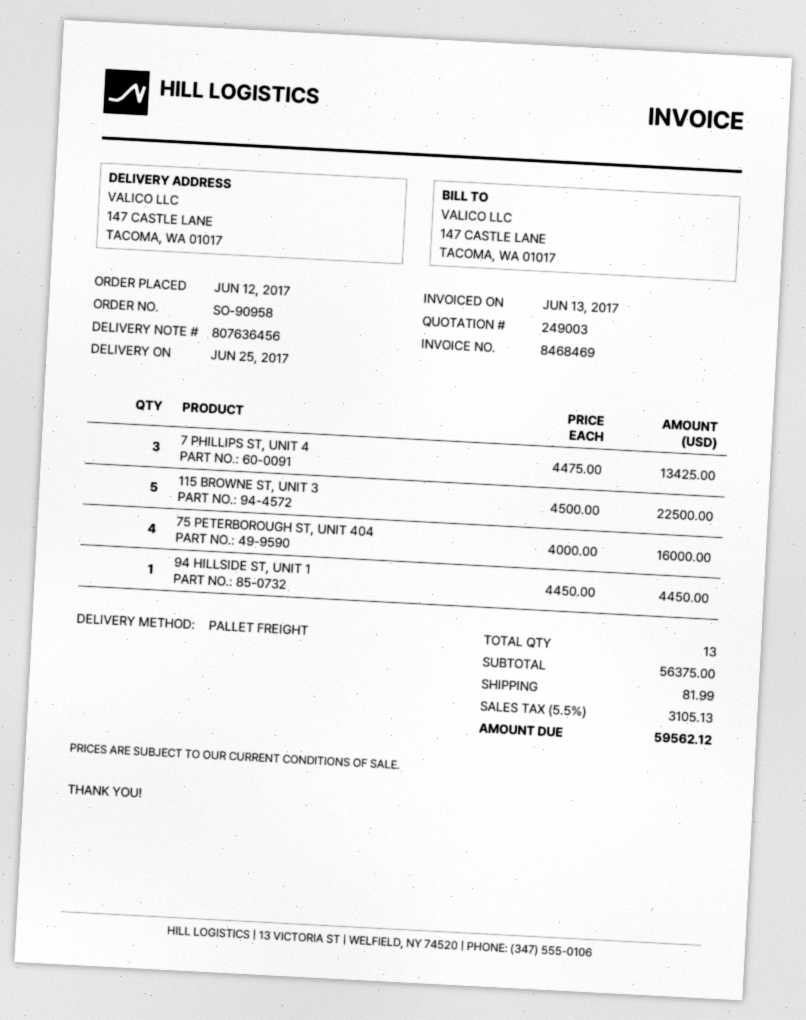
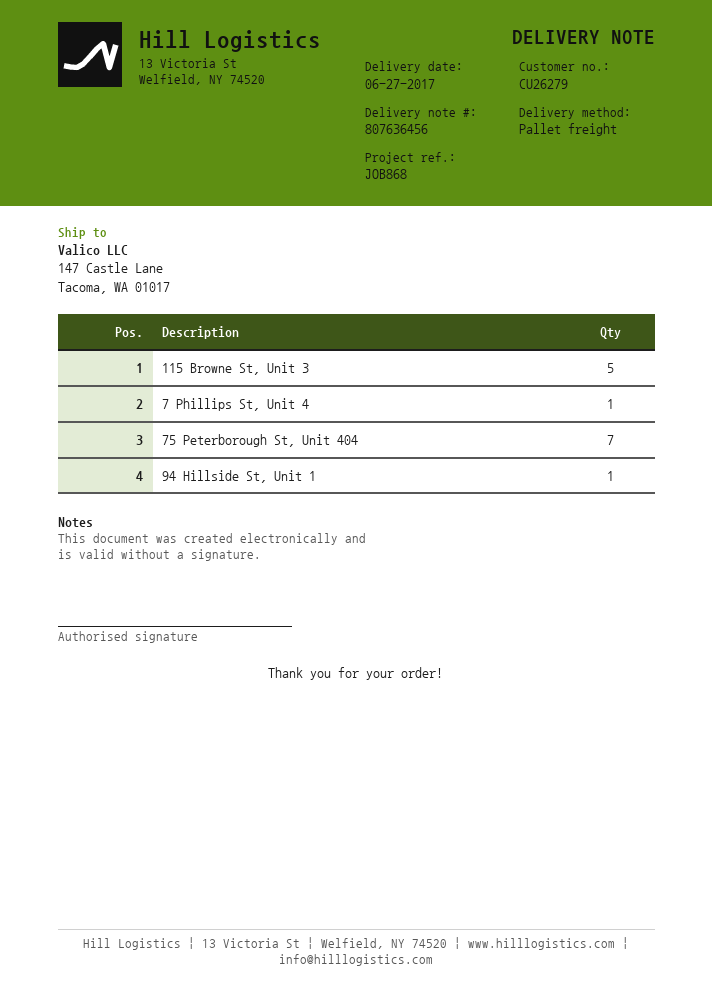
delivery date: 2017-06-25 -> 2017-06-27
7 PHILLIPS ST, UNIT 4: 3 -> 1
75 PETERBOROUGH ST, UNIT 404: 4 -> 7

